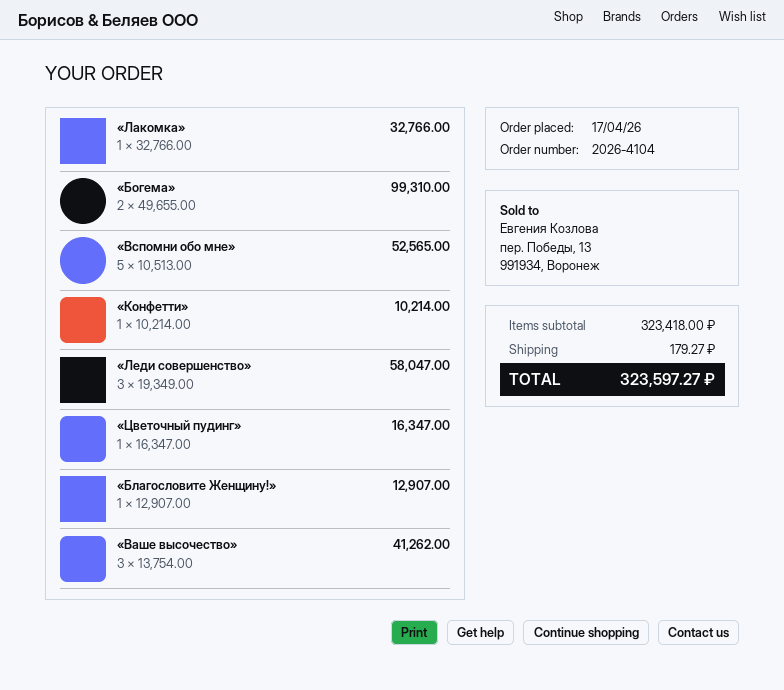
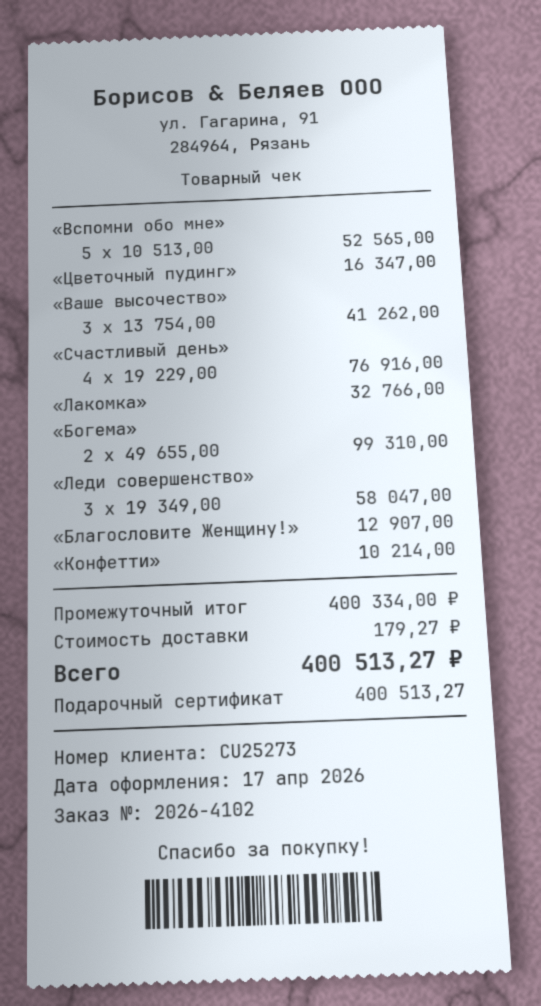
order number: 2026-4104 -> 2026-4102
«Счастливый день»: none -> 4 x 19229.00 = 76916.00
subtotal: 323418.00 -> 400334.00
total: 323597.27 -> 400513.27

